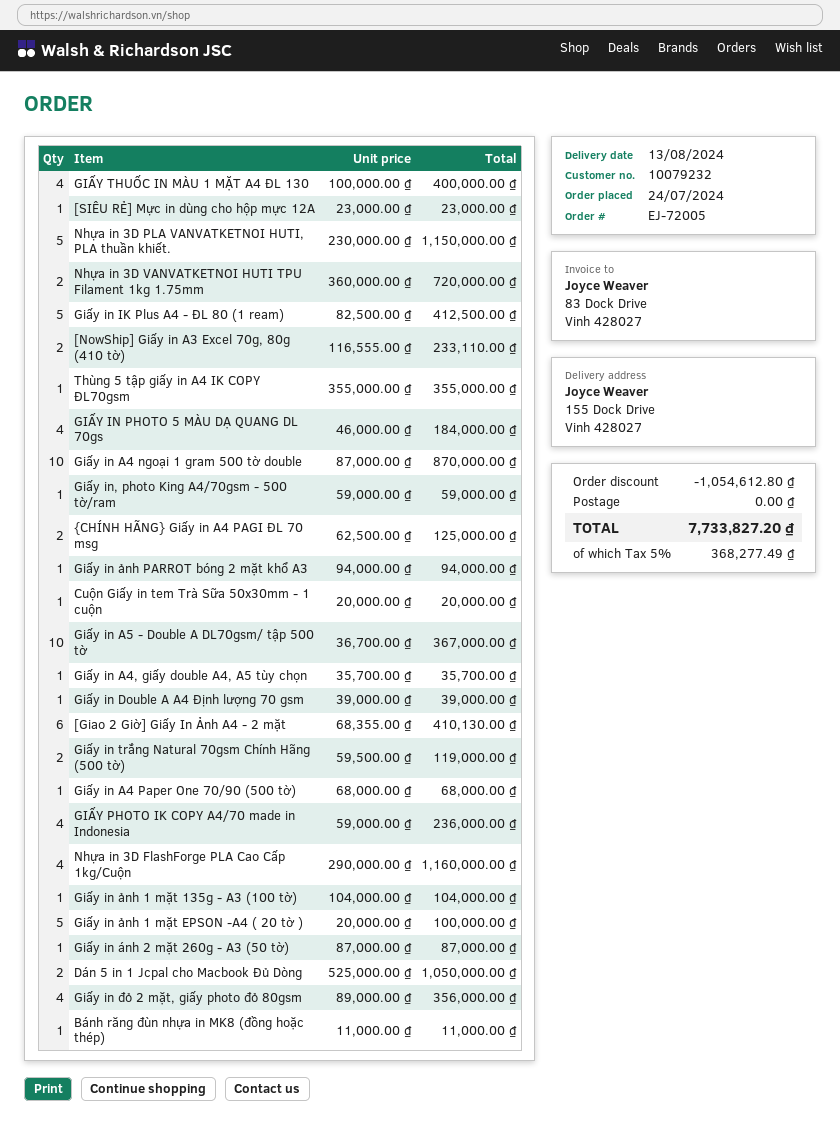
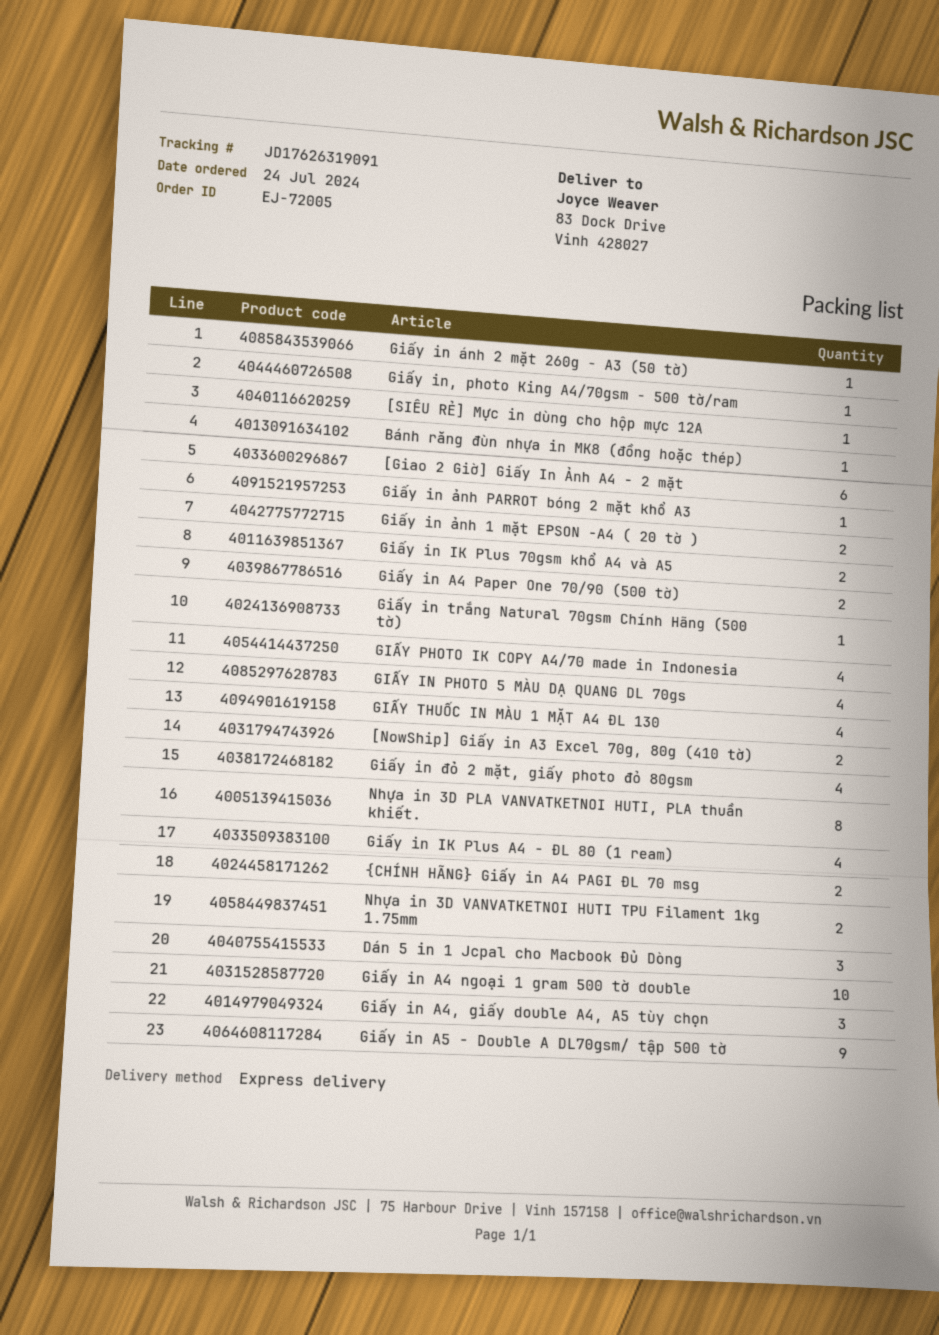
ship to: 155 Dock Drive, Vinh 428027 -> 83 Dock Drive, Vinh 428027
Nhựa in 3D PLA VANVATKETNOI HUTI, PLA thuần khiết.: 5 -> 8
Giấy in IK Plus A4 - ĐL 80 (1 ream): 5 -> 4
Thùng 5 tập giấy in A4 IK COPY ĐL70gsm: 1 -> none
Cuộn Giấy in tem Trà Sữa 50x30mm - 1 cuộn: 1 -> none
Giấy in A5 - Double A DL70gsm/ tập 500 tờ: 10 -> 9
Giấy in A4, giấy double A4, A5 tùy chọn: 1 -> 3
Giấy in Double A A4 Định lượng 70 gsm: 1 -> none
Giấy in trắng Natural 70gsm Chính Hãng (500 tờ): 2 -> 1
Giấy in A4 Paper One 70/90 (500 tờ): 1 -> 2
Nhựa in 3D FlashForge PLA Cao Cấp 1kg/Cuộn: 4 -> none
Giấy in ảnh 1 mặt 135g - A3 (100 tờ): 1 -> none
Giấy in ảnh 1 mặt EPSON -A4 ( 20 tờ ): 5 -> 2
Dán 5 in 1 Jcpal cho Macbook Đủ Dòng: 2 -> 3
Giấy in IK Plus 70gsm khổ A4 và A5: none -> 2

